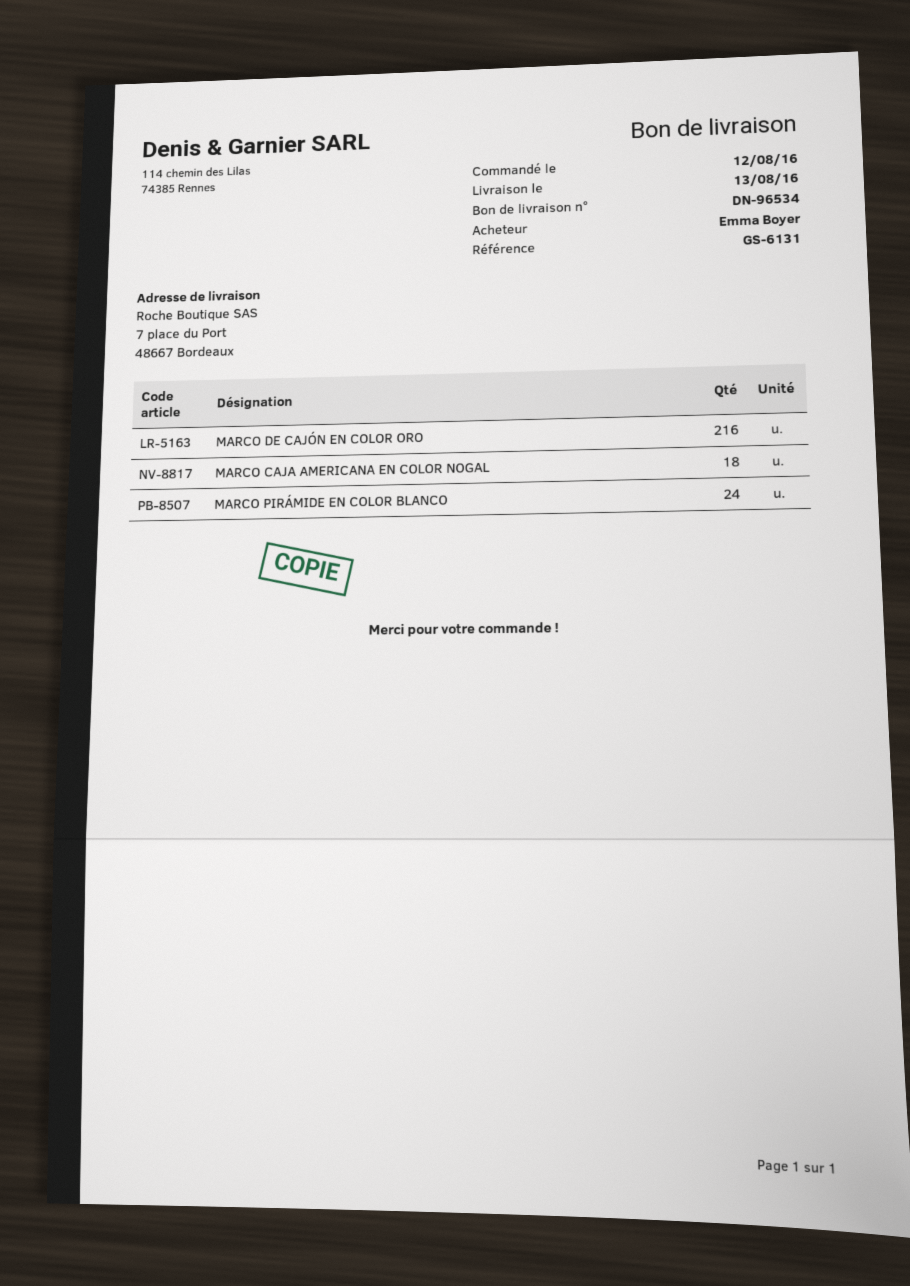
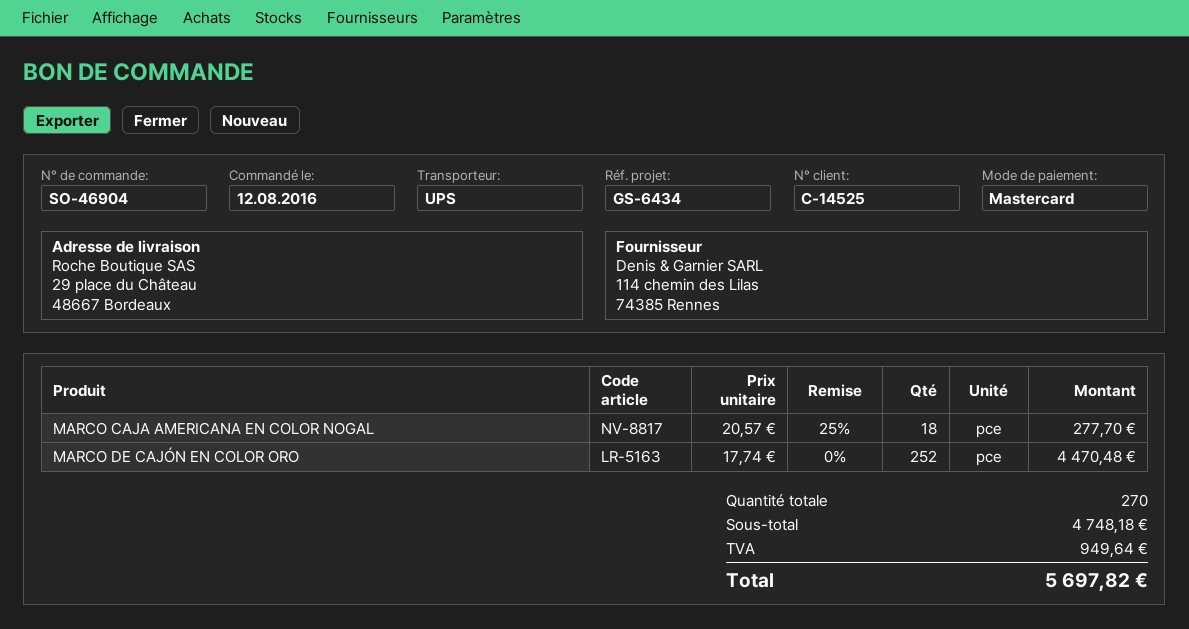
reference: GS-6131 -> GS-6434
ship to: 7 place du Port, 48667 Bordeaux -> 29 place du Château, 48667 Bordeaux
MARCO DE CAJÓN EN COLOR ORO: 216 -> 252
MARCO PIRÁMIDE EN COLOR BLANCO: 24 -> none

